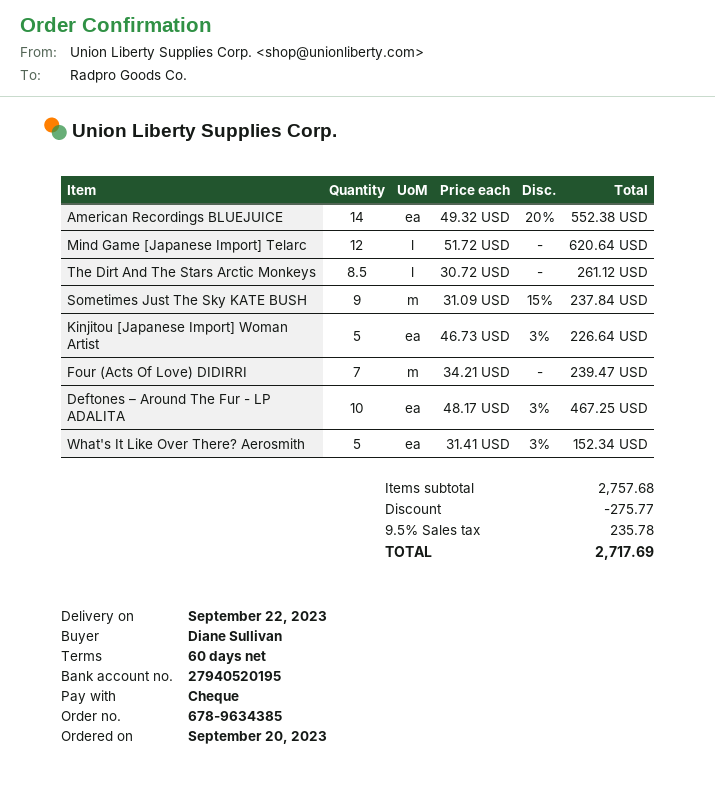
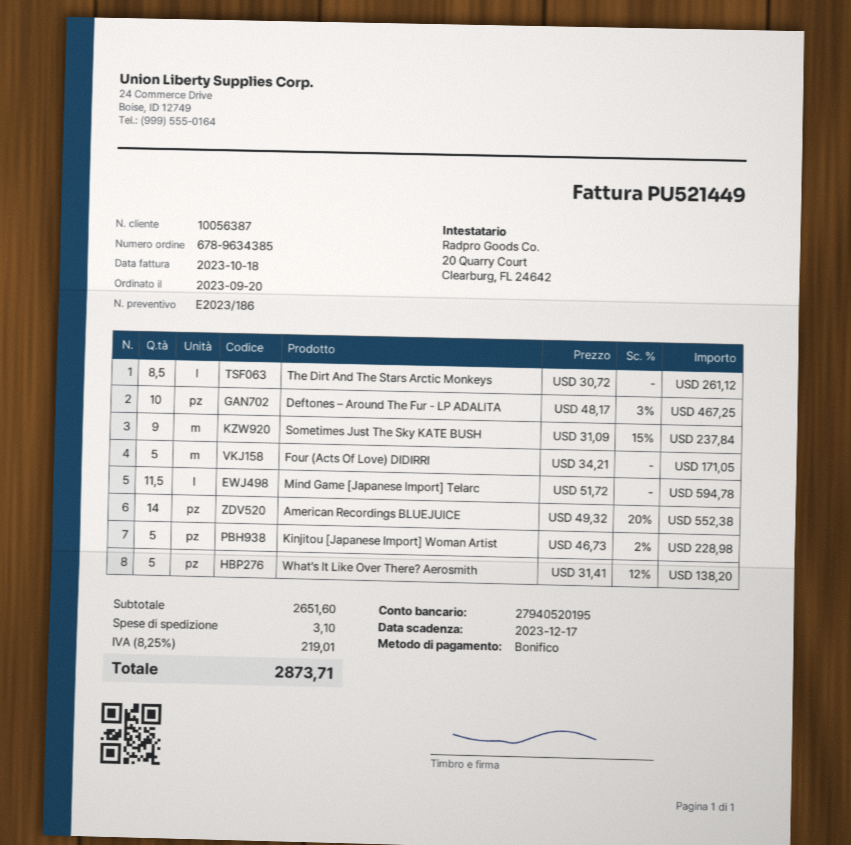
payment method: cheque -> bank transfer
Mind Game [Japanese Import] Telarc: 12 x 51.72 = 620.64 -> 11.5 x 51.72 = 594.78
Kinjitou [Japanese Import] Woman Artist: 5 x 46.73 - 3% = 226.64 -> 5 x 46.73 - 2% = 228.98
Four (Acts Of Love) DIDIRRI: 7 x 34.21 = 239.47 -> 5 x 34.21 = 171.05
What's It Like Over There? Aerosmith: 5 x 31.41 - 3% = 152.34 -> 5 x 31.41 - 12% = 138.20
subtotal: 2757.68 -> 2651.60
discount: 275.77 -> none
shipping: none -> 3.10
tax: 9.5% = 235.78 -> 8.25% = 219.01
total: 2717.69 -> 2873.71

